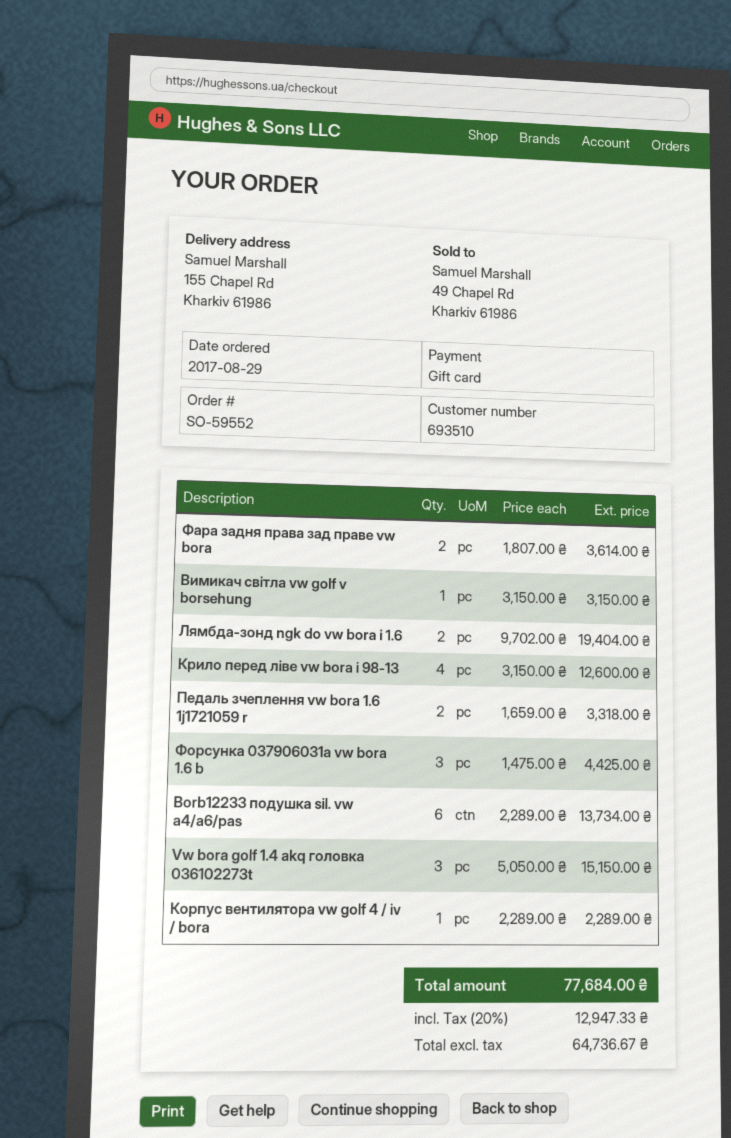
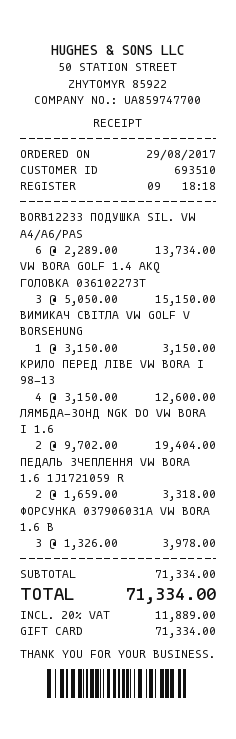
Фара задня права зад праве vw bora: 2 x 1807.00 = 3614.00 -> none
Форсунка 037906031a vw bora 1.6 b: 3 x 1475.00 = 4425.00 -> 3 x 1326.00 = 3978.00
Корпус вентилятора vw golf 4 / iv / bora: 1 x 2289.00 = 2289.00 -> none
tax: 20% = 12947.33 -> 20% = 11889.00
total: 77684.00 -> 71334.00

